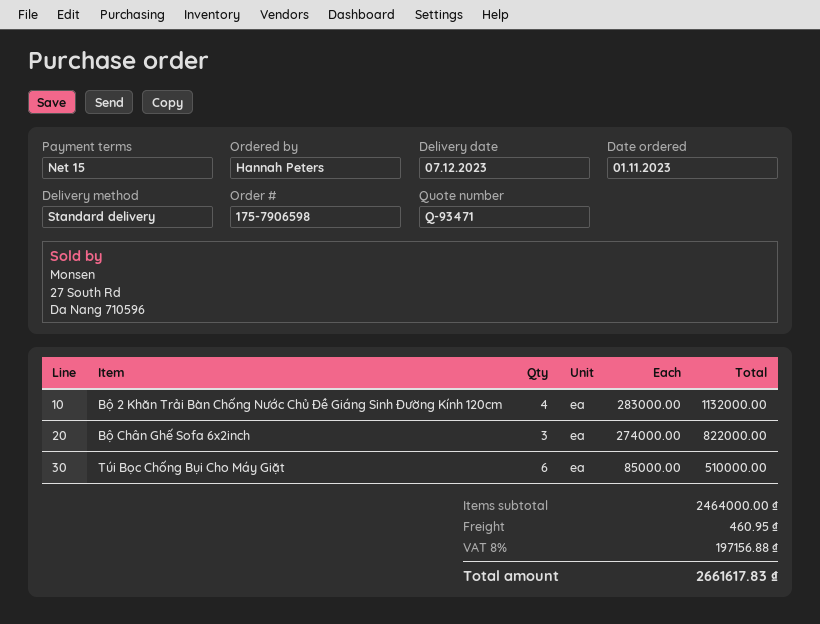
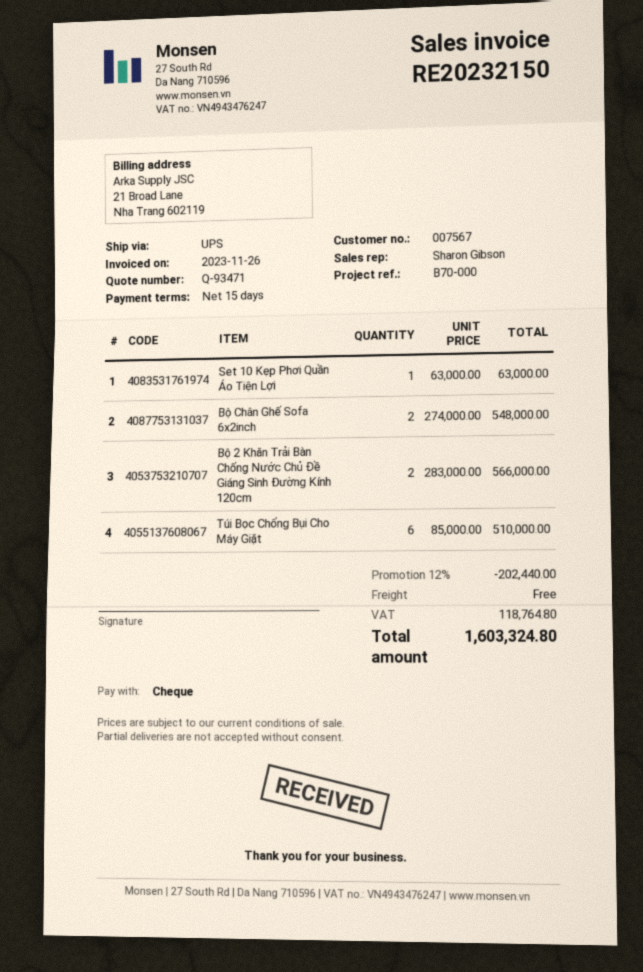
shipping method: standard -> UPS
Bộ 2 Khăn Trải Bàn Chống Nước Chủ Đề Giáng Sinh Đường Kính 120cm: 4 x 283000.00 = 1132000.00 -> 2 x 283000.00 = 566000.00
Bộ Chân Ghế Sofa 6x2inch: 3 x 274000.00 = 822000.00 -> 2 x 274000.00 = 548000.00
Set 10 Kẹp Phơi Quần Áo Tiện Lợi: none -> 1 x 63000.00 = 63000.00
discount: none -> 12% = 202440.00
shipping: 460.95 -> 0.00
tax: 197156.88 -> 118764.80
total: 2661617.83 -> 1603324.80

